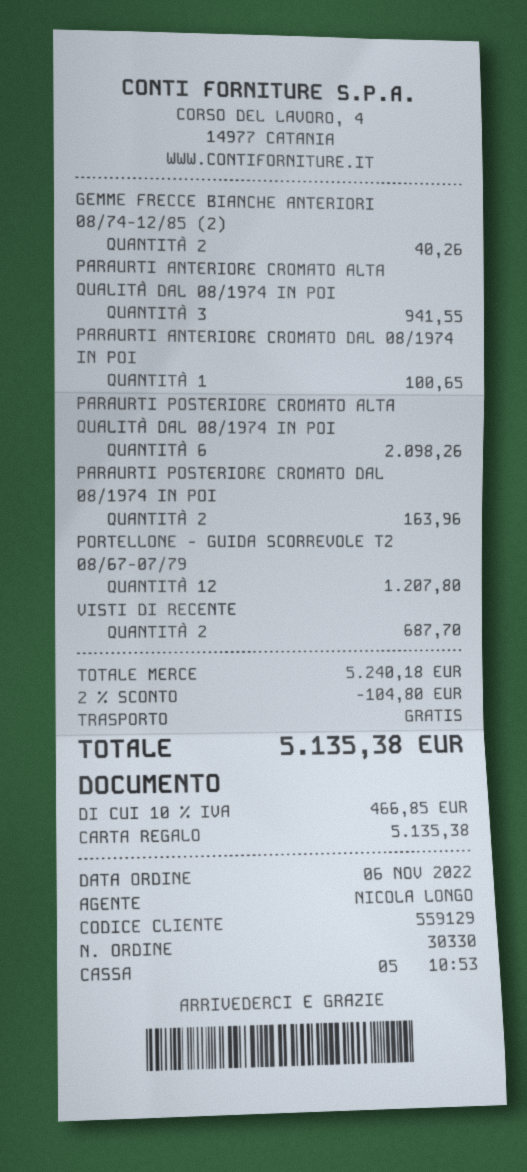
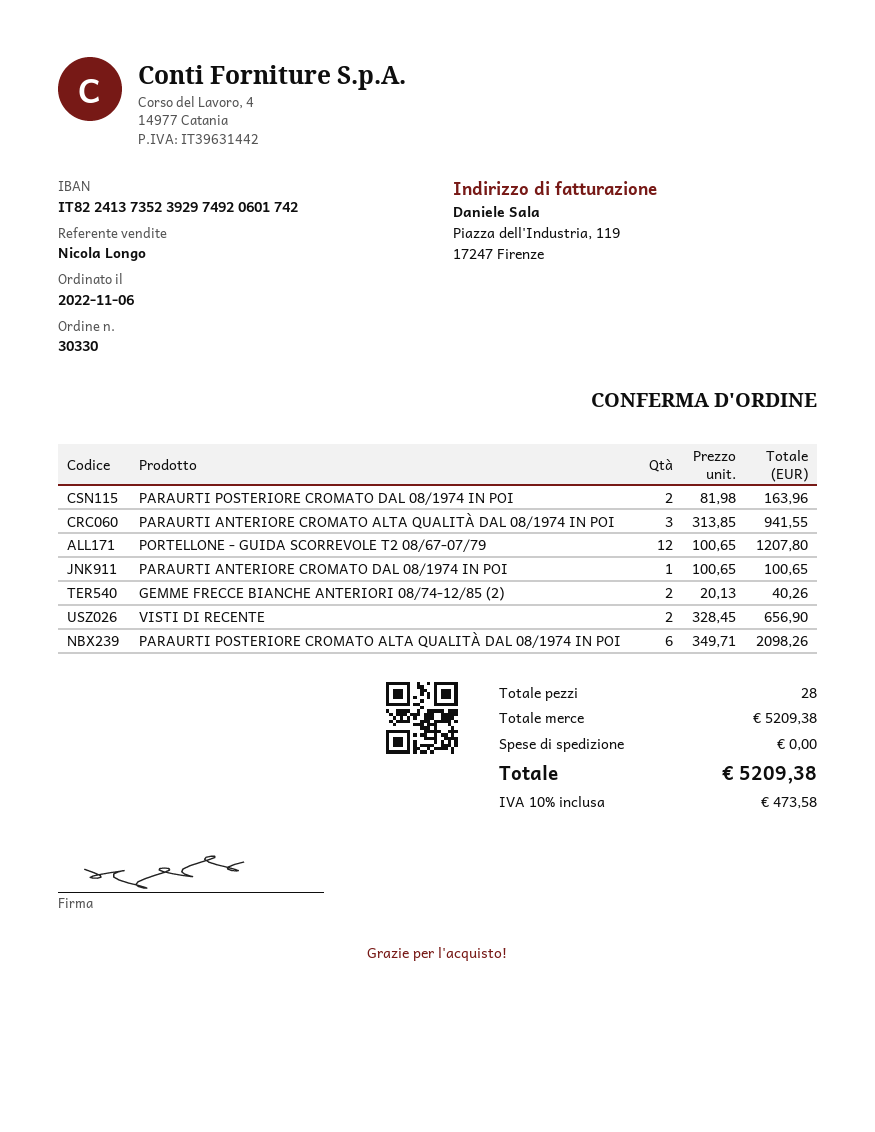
VISTI DI RECENTE: 2 for 687.70 -> 2 for 656.90
subtotal: 5240.18 -> 5209.38
discount: 2% = 104.80 -> none
tax: 10% = 466.85 -> 10% = 473.58
total: 5135.38 -> 5209.38

